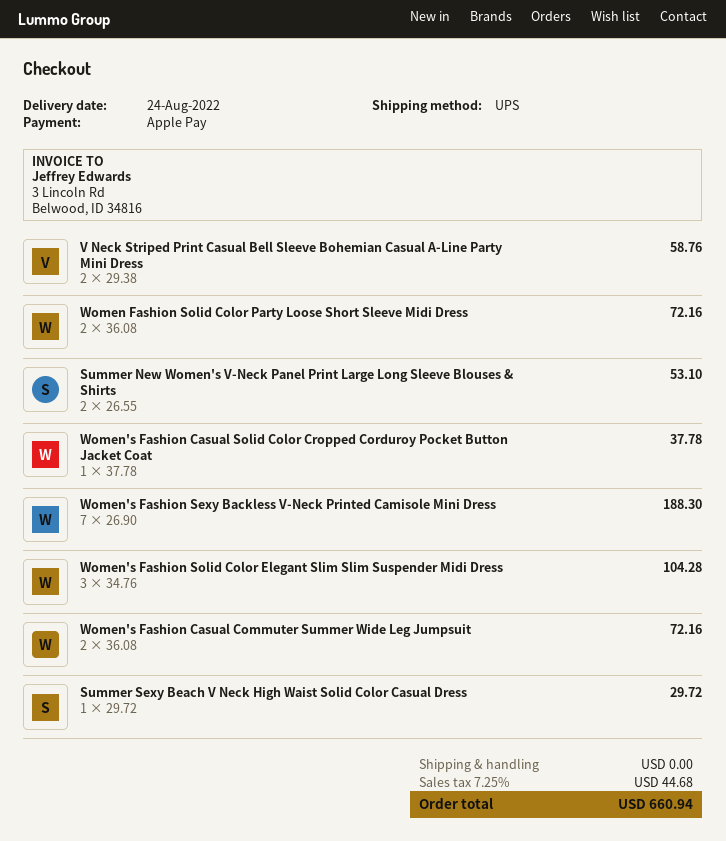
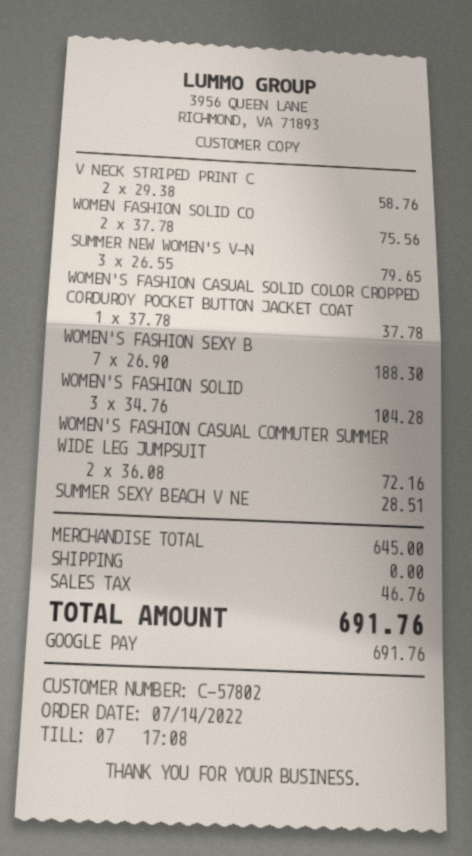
payment method: Apple Pay -> Google Pay
Women Fashion Solid Color Party Loose Short Sleeve Midi Dress: 2 x 36.08 = 72.16 -> 2 x 37.78 = 75.56
Summer New Women's V-Neck Panel Print Large Long Sleeve Blouses & Shirts: 2 x 26.55 = 53.10 -> 3 x 26.55 = 79.65
Summer Sexy Beach V Neck High Waist Solid Color Casual Dress: 1 x 29.72 = 29.72 -> 1 x 28.51 = 28.51
tax: 44.68 -> 46.76
total: 660.94 -> 691.76

